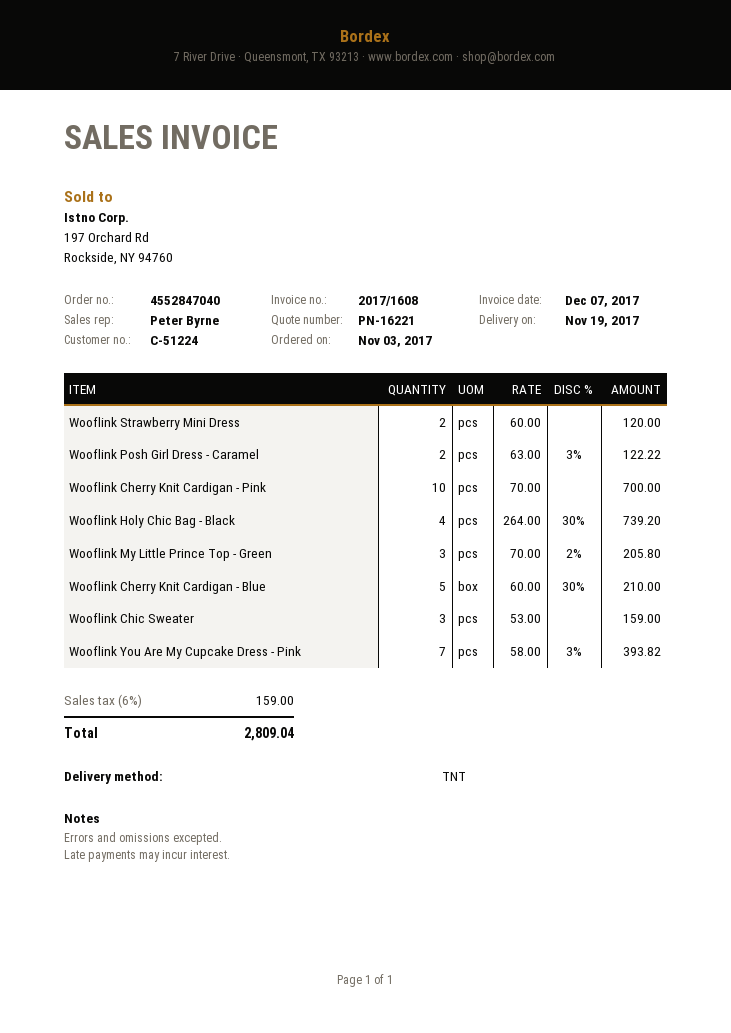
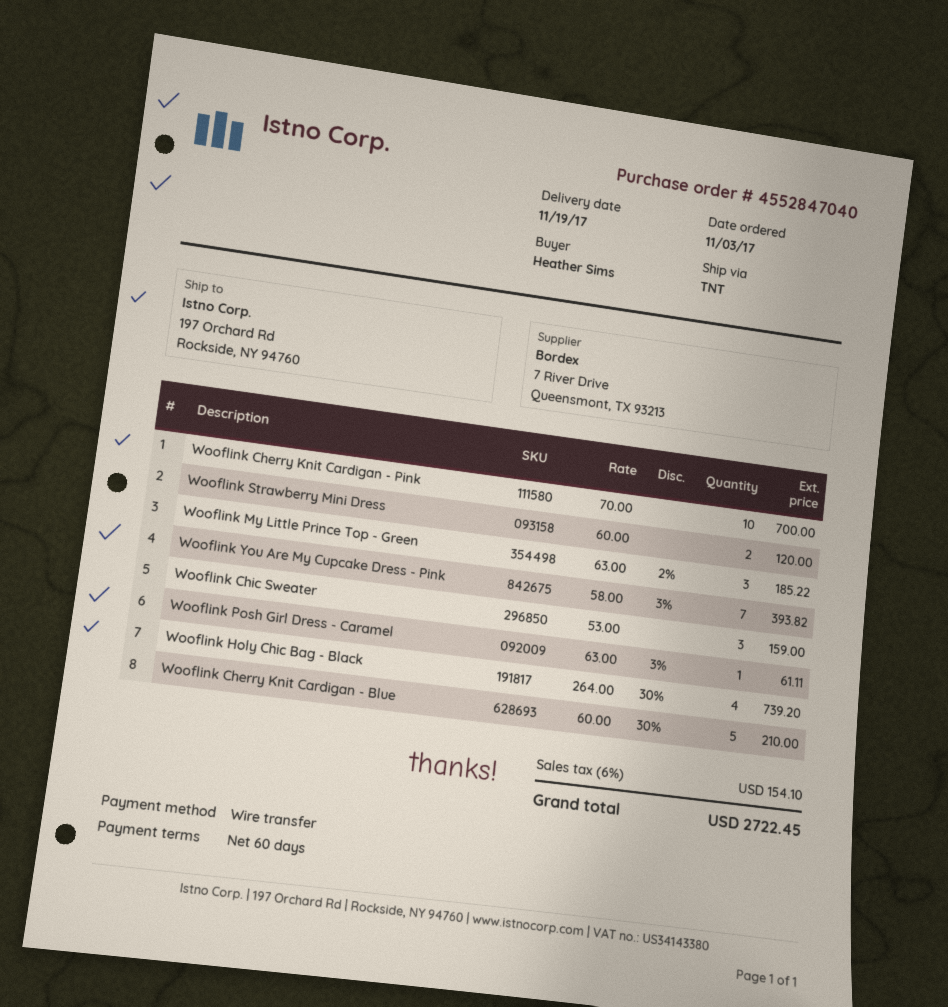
Wooflink Posh Girl Dress - Caramel: 2 x 63.00 - 3% = 122.22 -> 1 x 63.00 - 3% = 61.11
Wooflink My Little Prince Top - Green: 3 x 70.00 - 2% = 205.80 -> 3 x 63.00 - 2% = 185.22
tax: 6% = 159.00 -> 6% = 154.10
total: 2809.04 -> 2722.45

